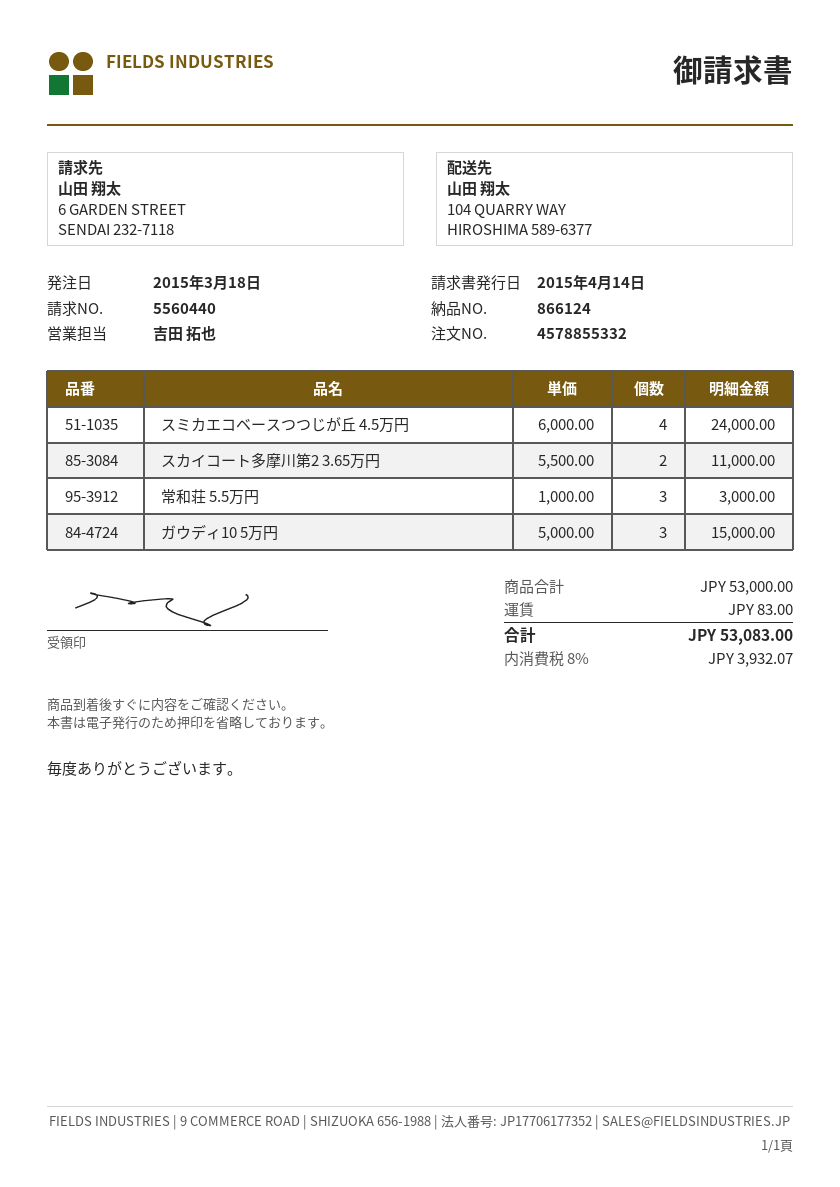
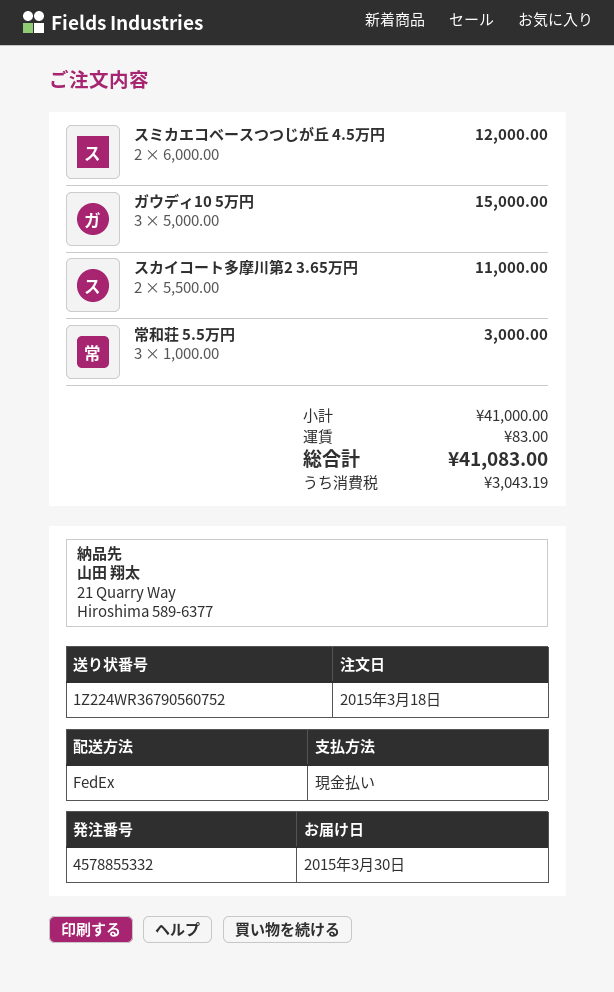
ship to: 104 QUARRY WAY, HIROSHIMA 589-6377 -> 21 Quarry Way, Hiroshima 589-6377
スミカエコベースつつじが丘 4.5万円: 4 x 6000.00 = 24000.00 -> 2 x 6000.00 = 12000.00
subtotal: 53000.00 -> 41000.00
tax: 3932.07 -> 3043.19
total: 53083.00 -> 41083.00

